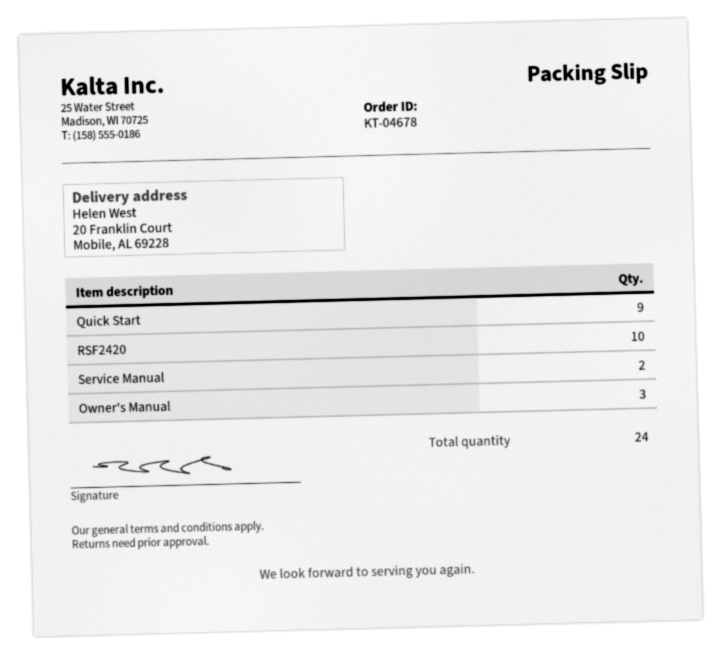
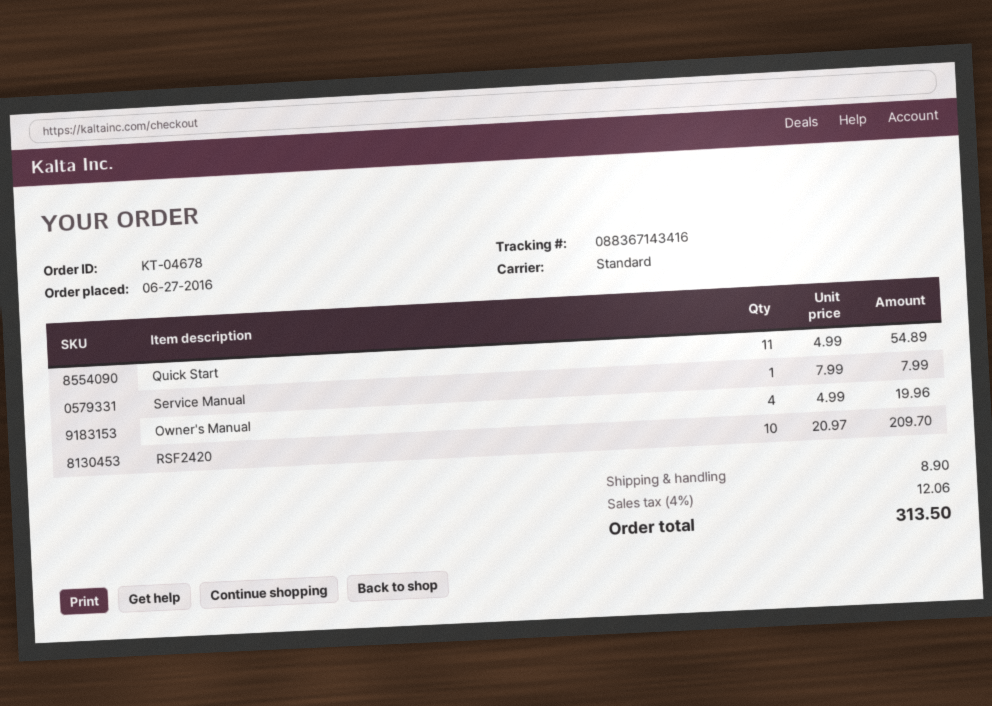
Quick Start: 9 -> 11
Service Manual: 2 -> 1
Owner's Manual: 3 -> 4

